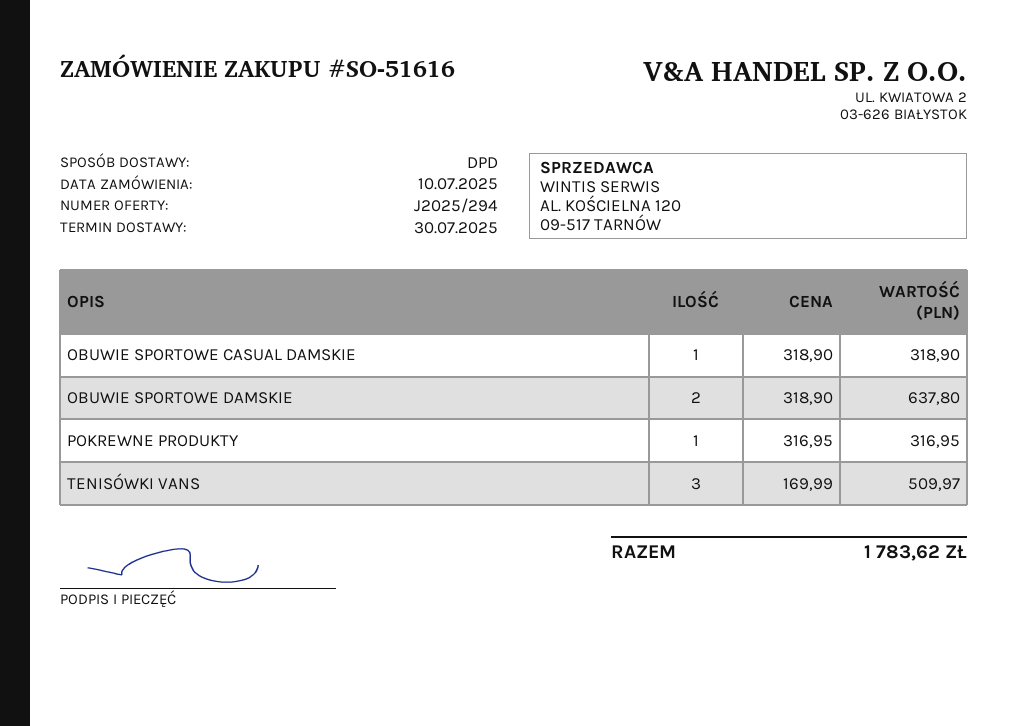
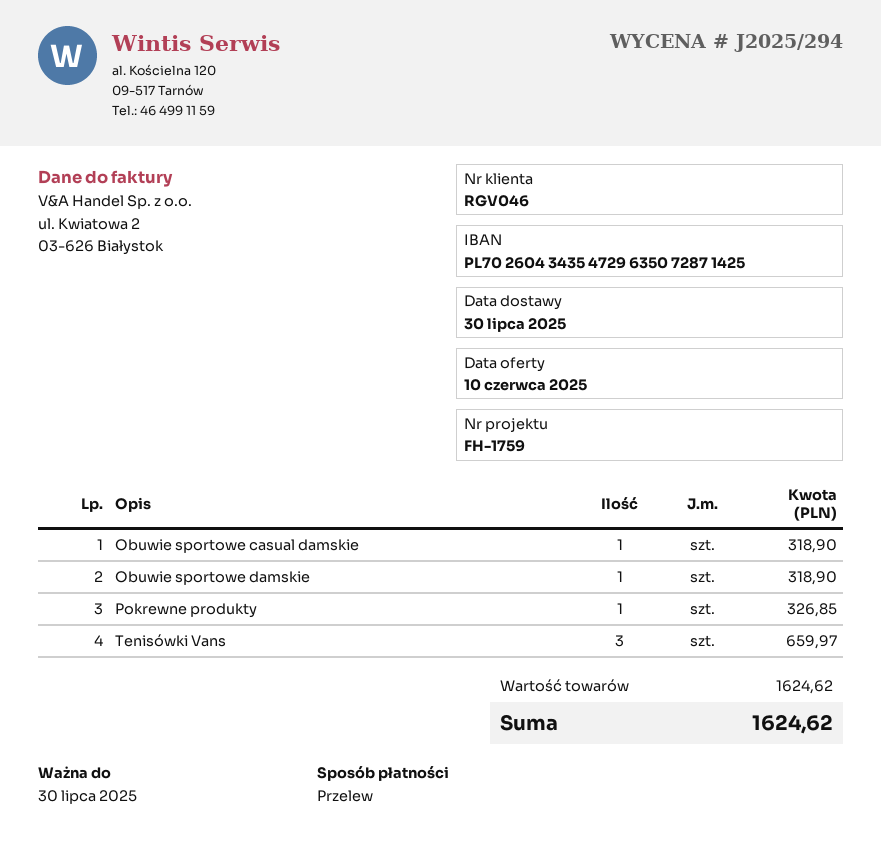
OBUWIE SPORTOWE DAMSKIE: 2 for 637.80 -> 1 for 318.90
POKREWNE PRODUKTY: 1 for 316.95 -> 1 for 326.85
TENISÓWKI VANS: 3 for 509.97 -> 3 for 659.97
total: 1783.62 -> 1624.62

